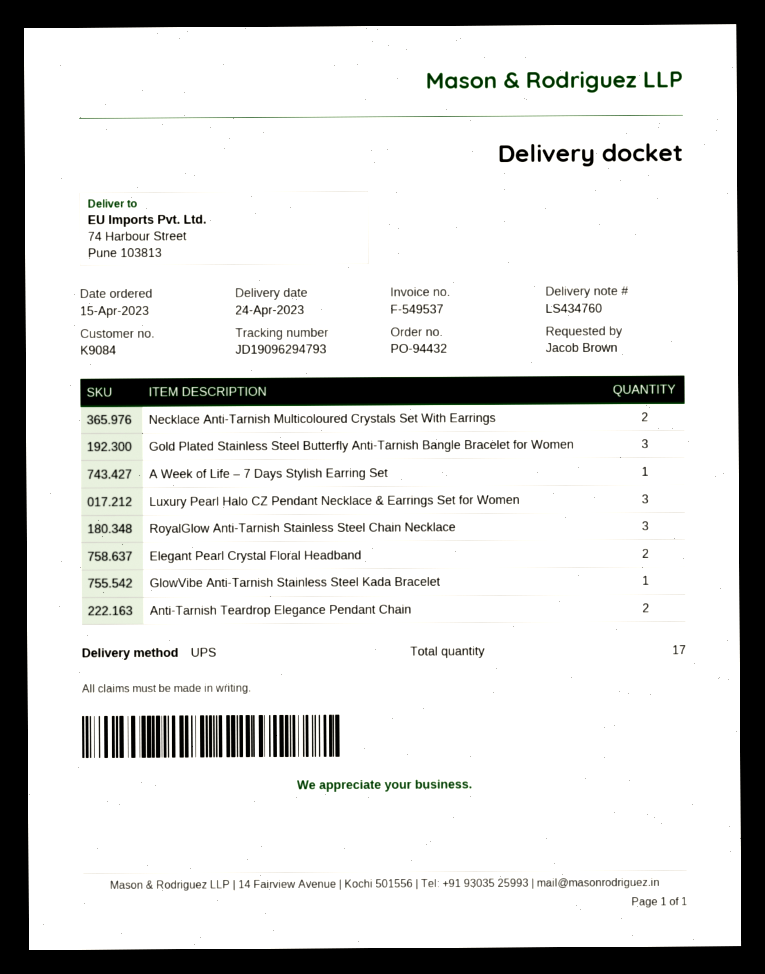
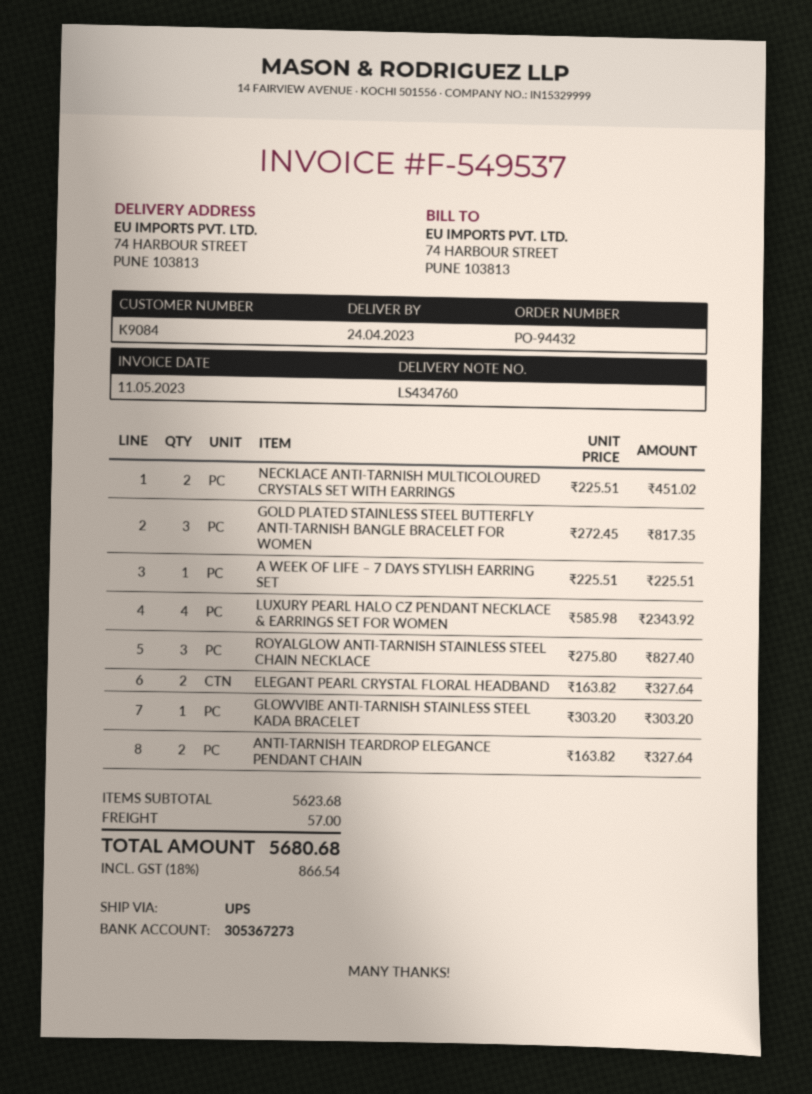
Luxury Pearl Halo CZ Pendant Necklace & Earrings Set for Women: 3 -> 4

